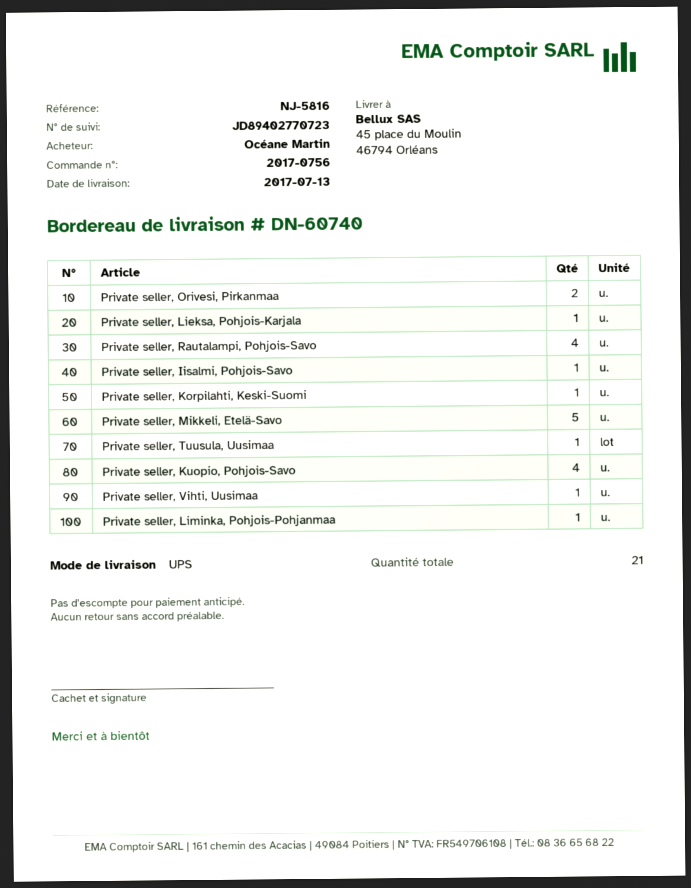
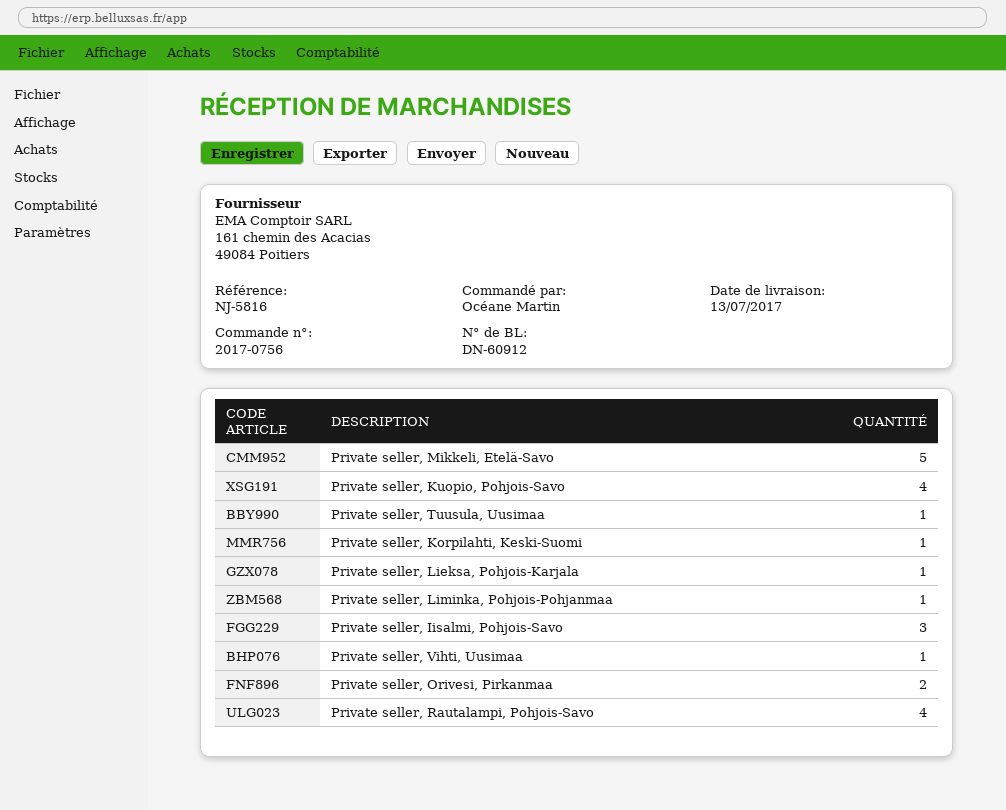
delivery note number: DN-60740 -> DN-60912
Private seller, Iisalmi, Pohjois-Savo: 1 -> 3

